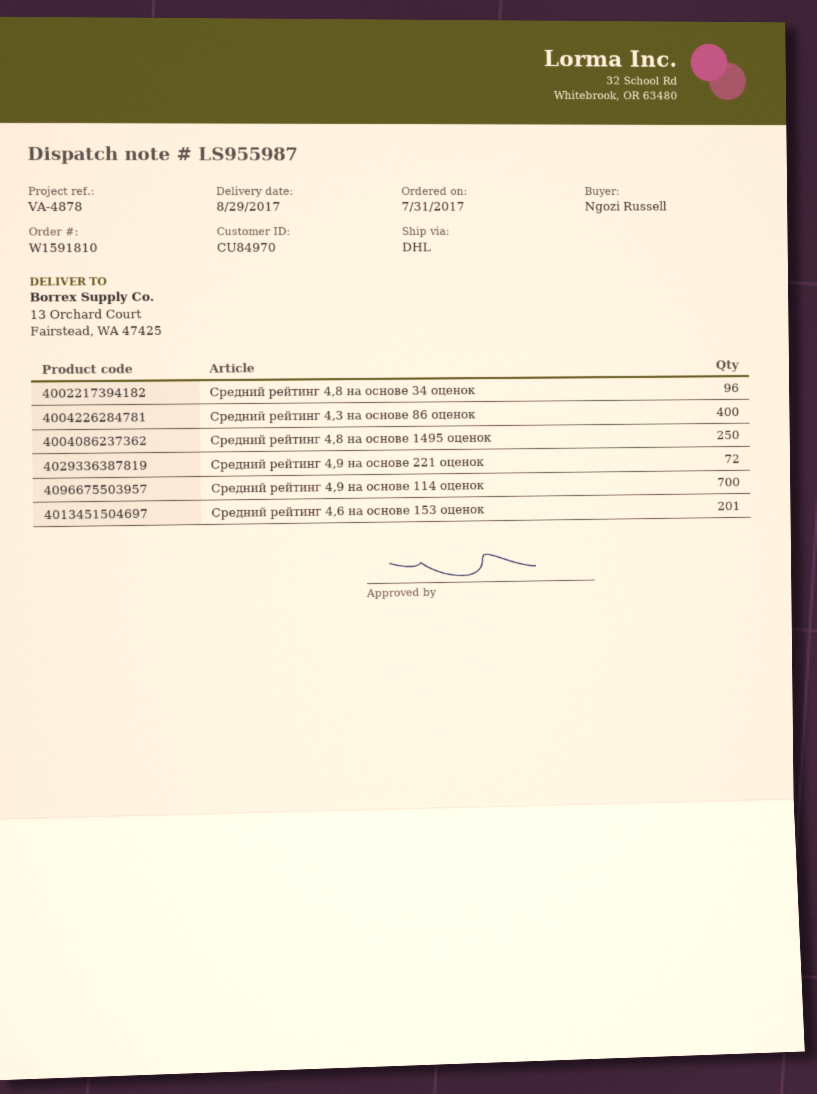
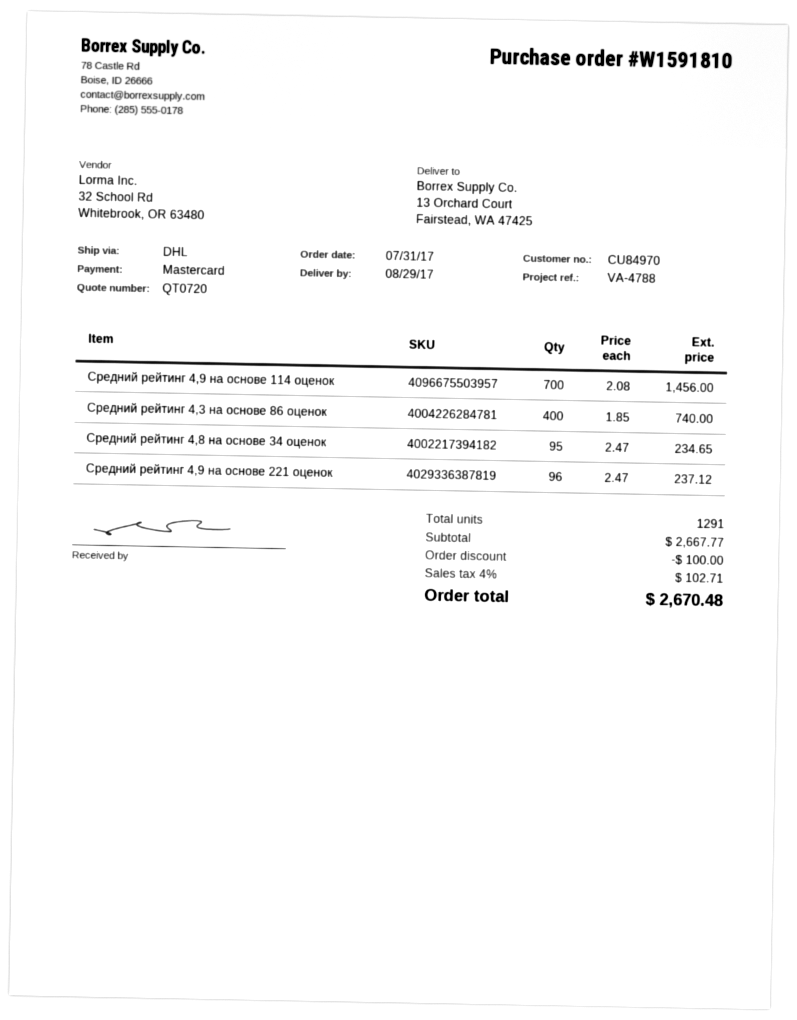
reference: VA-4878 -> VA-4788
Средний рейтинг 4,8 на основе 34 оценок: 96 -> 95
Средний рейтинг 4,8 на основе 1495 оценок: 250 -> none
Средний рейтинг 4,9 на основе 221 оценок: 72 -> 96
Средний рейтинг 4,6 на основе 153 оценок: 201 -> none

